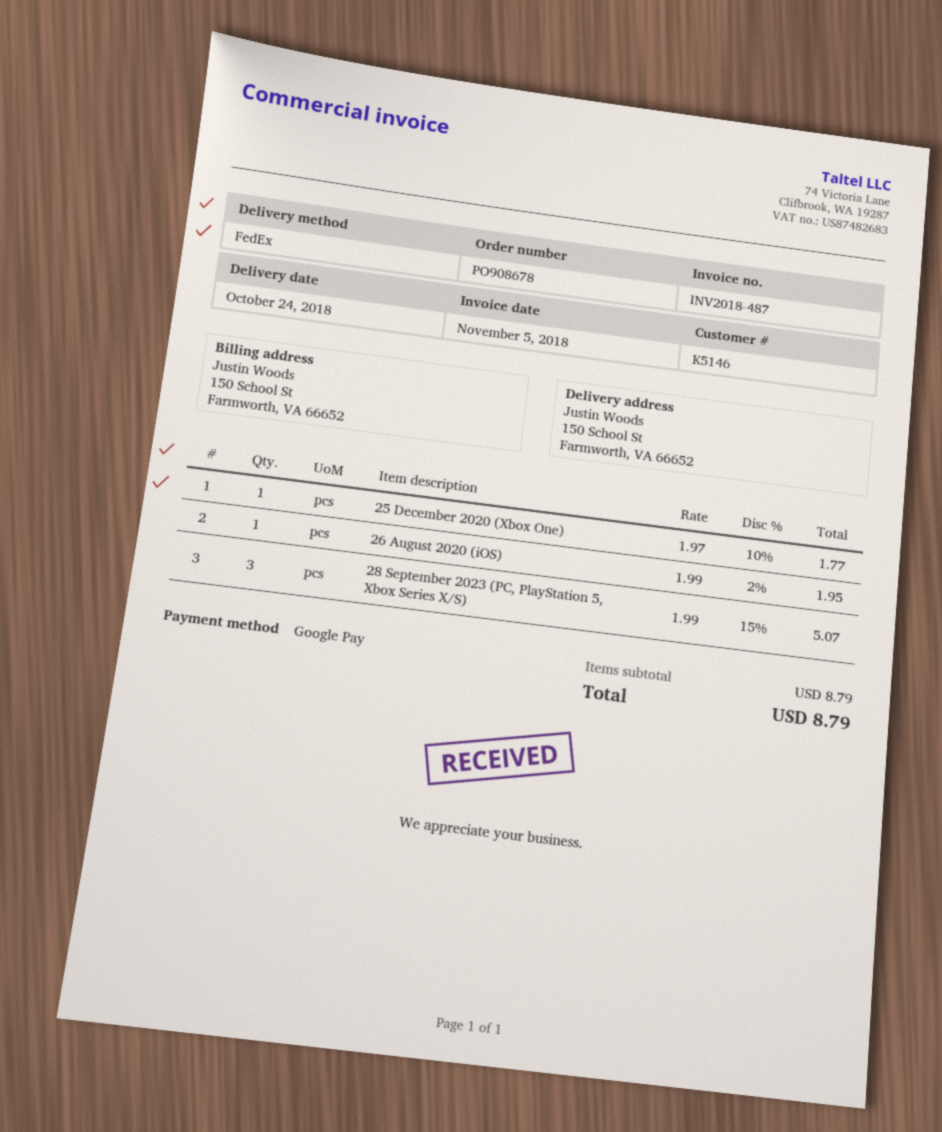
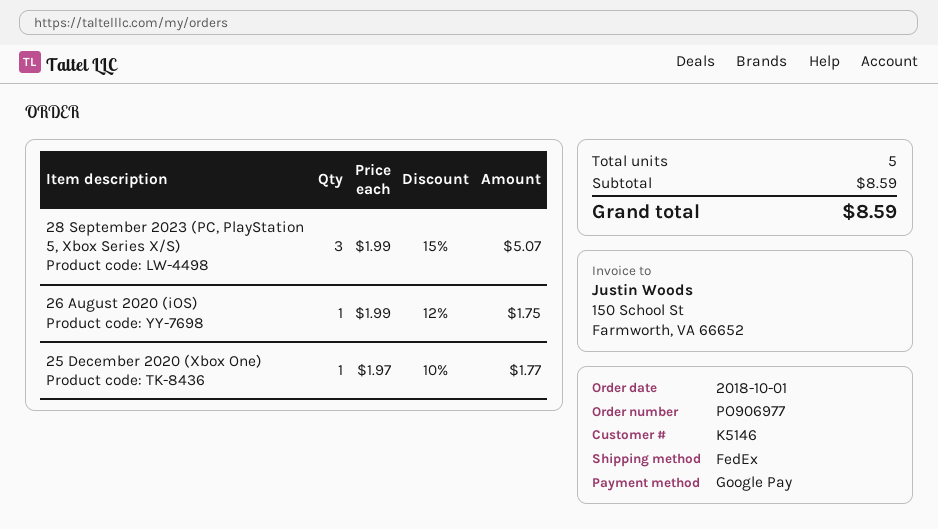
order number: PO908678 -> PO906977
26 August 2020 (iOS): 1 x 1.99 - 2% = 1.95 -> 1 x 1.99 - 12% = 1.75
subtotal: 8.79 -> 8.59
total: 8.79 -> 8.59

